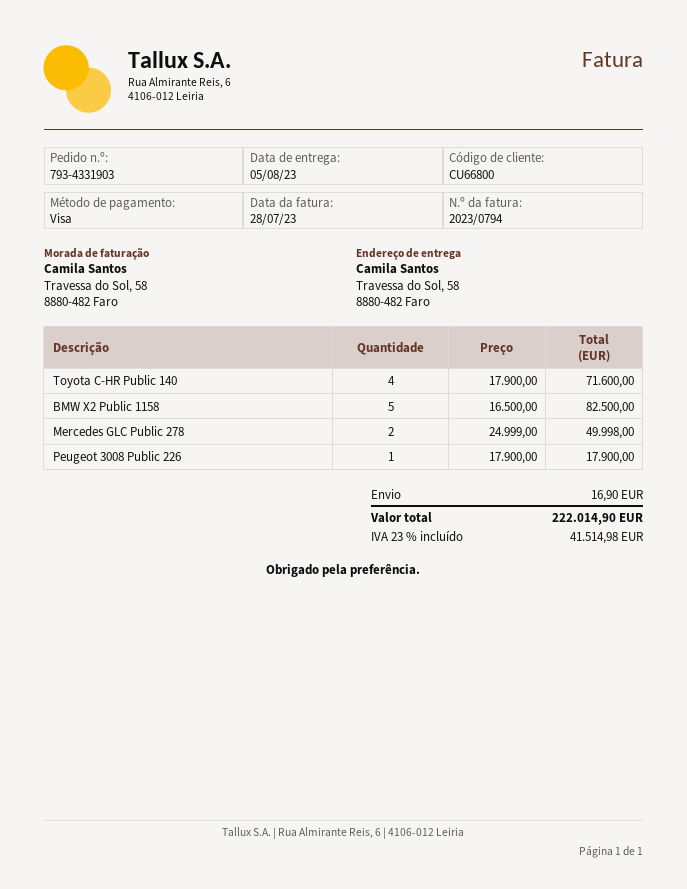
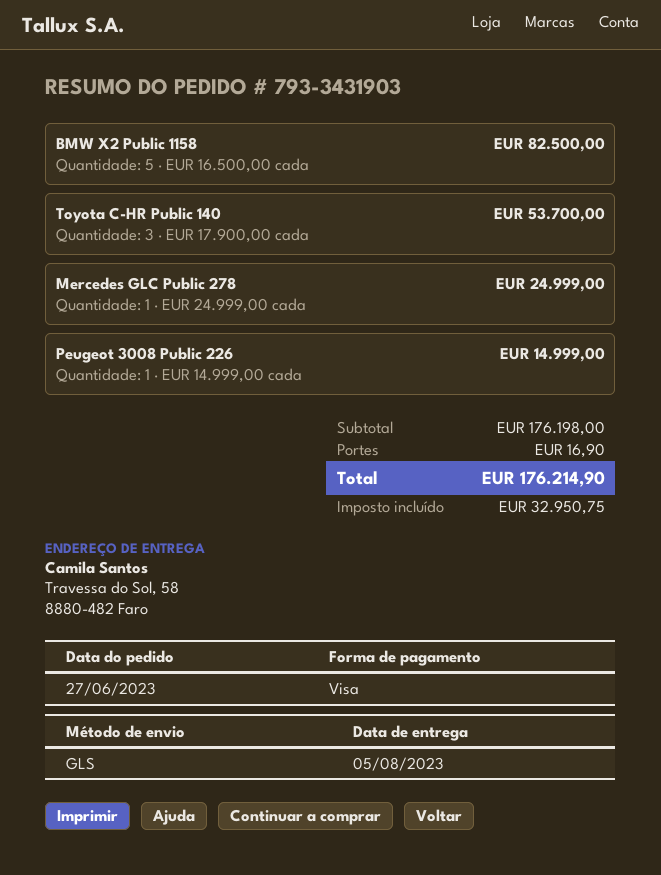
order number: 793-4331903 -> 793-3431903
Toyota C-HR Public 140: 4 x 17900.00 = 71600.00 -> 3 x 17900.00 = 53700.00
Mercedes GLC Public 278: 2 x 24999.00 = 49998.00 -> 1 x 24999.00 = 24999.00
Peugeot 3008 Public 226: 1 x 17900.00 = 17900.00 -> 1 x 14999.00 = 14999.00
tax: 41514.98 -> 32950.75
total: 222014.90 -> 176214.90

